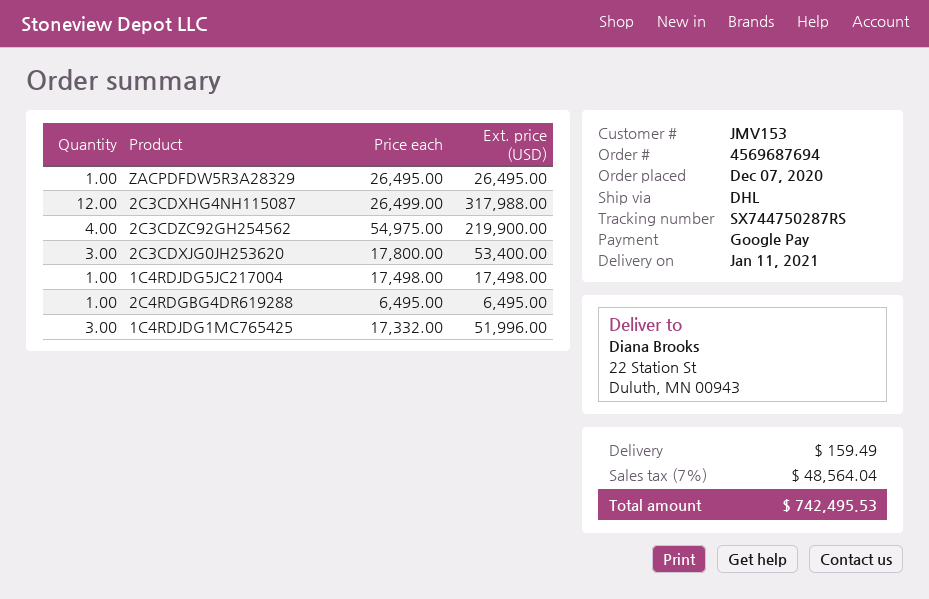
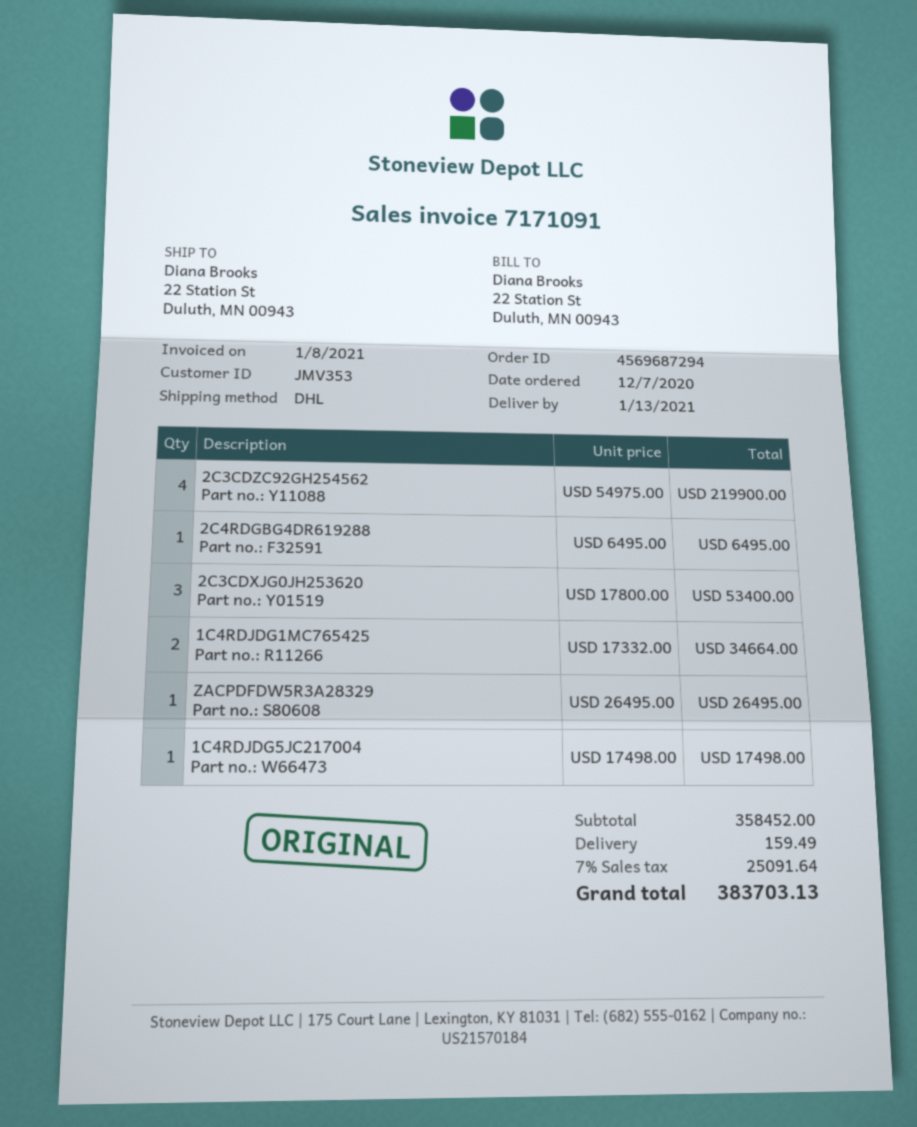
order number: 4569687694 -> 4569687294
delivery date: 2021-01-11 -> 2021-01-13
customer number: JMV153 -> JMV353
2C3CDXHG4NH115087: 12 x 26499.00 = 317988.00 -> none
1C4RDJDG1MC765425: 3 x 17332.00 = 51996.00 -> 2 x 17332.00 = 34664.00
tax: 7% = 48564.04 -> 7% = 25091.64
total: 742495.53 -> 383703.13

